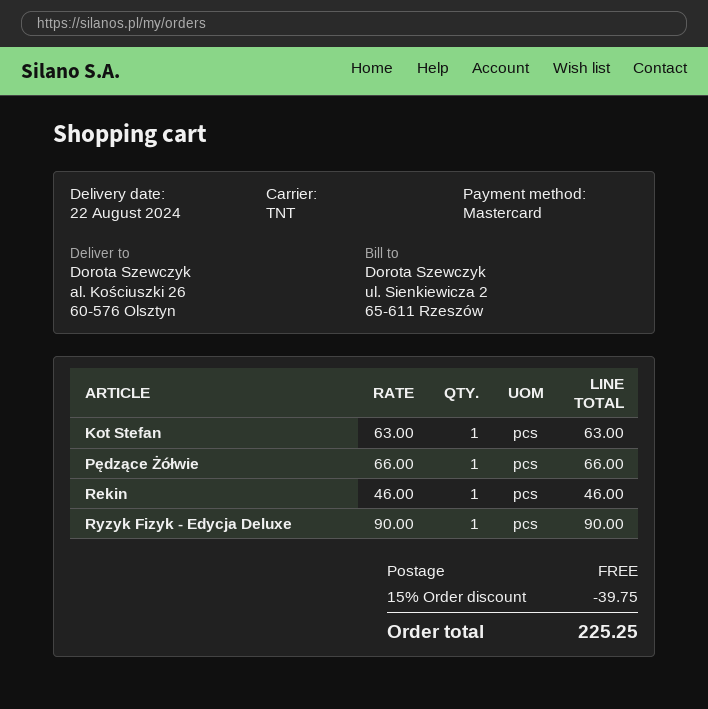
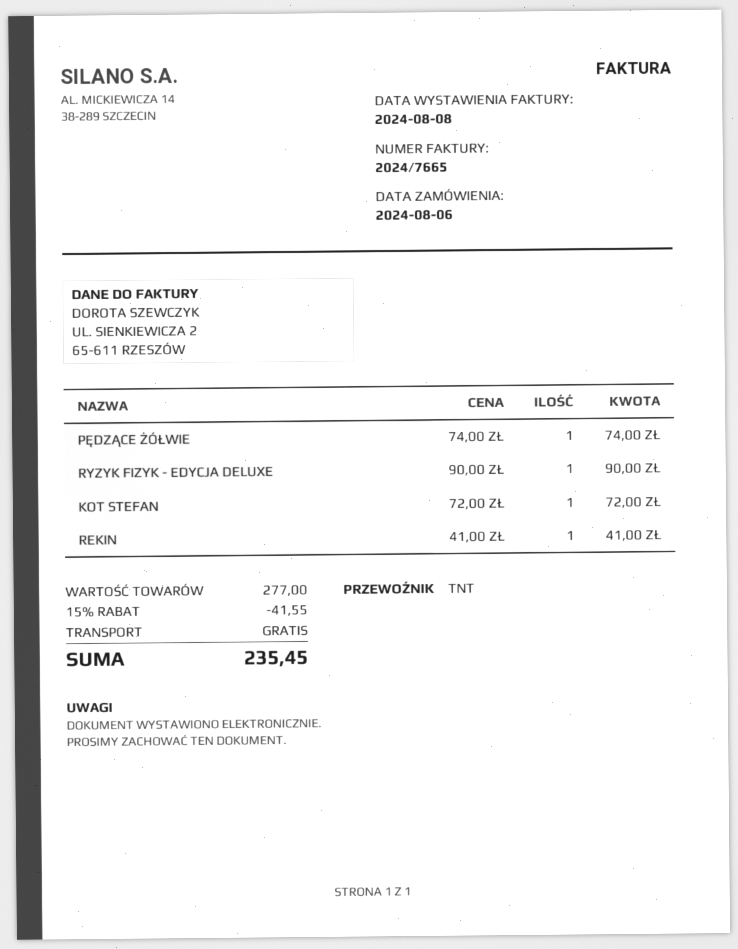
Kot Stefan: 1 x 63.00 = 63.00 -> 1 x 72.00 = 72.00
Pędzące Żółwie: 1 x 66.00 = 66.00 -> 1 x 74.00 = 74.00
Rekin: 1 x 46.00 = 46.00 -> 1 x 41.00 = 41.00
discount: 15% = 39.75 -> 15% = 41.55
total: 225.25 -> 235.45

